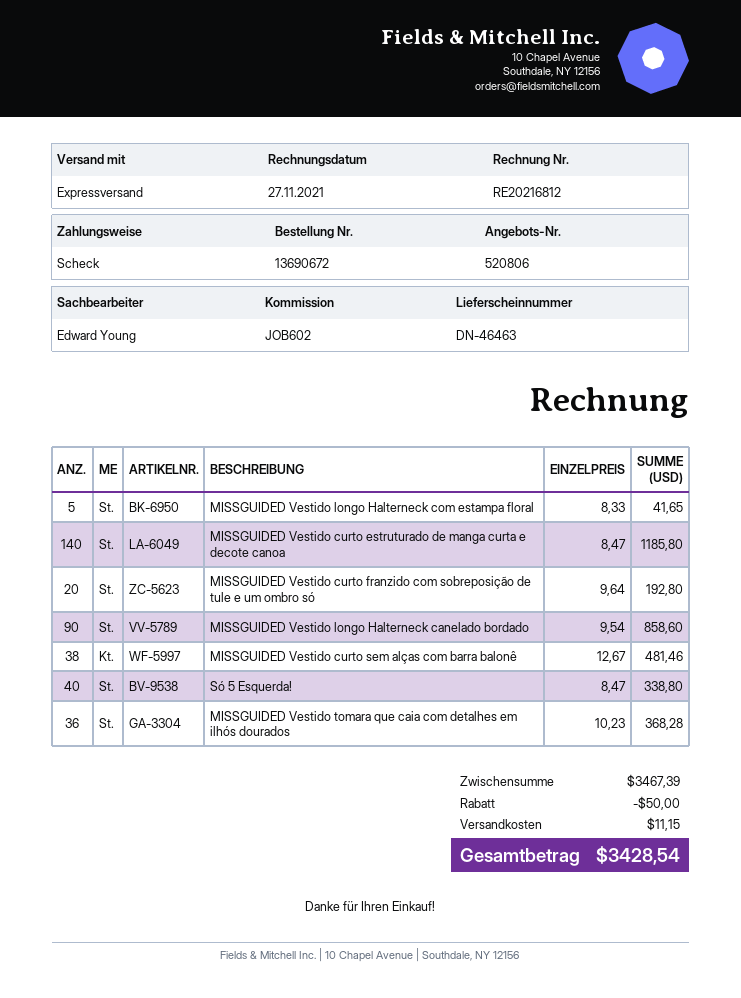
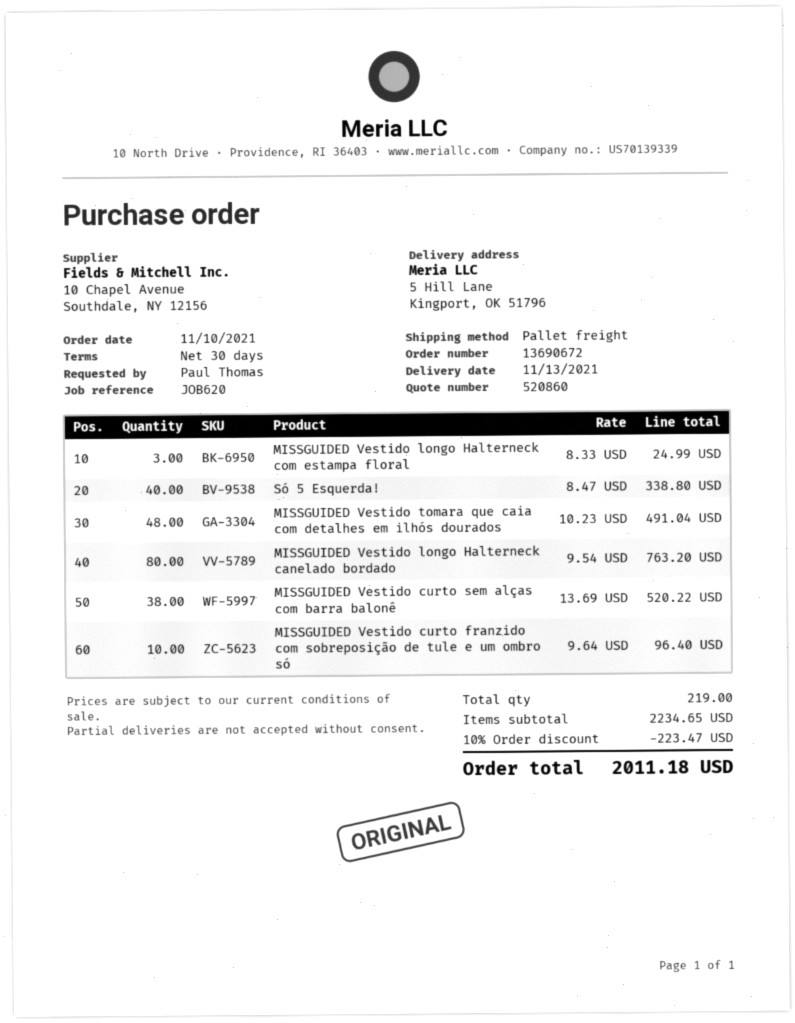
quote number: 520806 -> 520860
reference: JOB602 -> JOB620
shipping method: express -> pallet freight
MISSGUIDED Vestido longo Halterneck com estampa floral: 5 x 8.33 = 41.65 -> 3 x 8.33 = 24.99
MISSGUIDED Vestido curto estruturado de manga curta e decote canoa: 140 x 8.47 = 1185.80 -> none
MISSGUIDED Vestido curto franzido com sobreposição de tule e um ombro só: 20 x 9.64 = 192.80 -> 10 x 9.64 = 96.40
MISSGUIDED Vestido longo Halterneck canelado bordado: 90 x 9.54 = 858.60 -> 80 x 9.54 = 763.20
MISSGUIDED Vestido curto sem alças com barra balonê: 38 x 12.67 = 481.46 -> 38 x 13.69 = 520.22
MISSGUIDED Vestido tomara que caia com detalhes em ilhós dourados: 36 x 10.23 = 368.28 -> 48 x 10.23 = 491.04
subtotal: 3467.39 -> 2234.65
discount: 50.00 -> 223.47
shipping: 11.15 -> none
total: 3428.54 -> 2011.18

